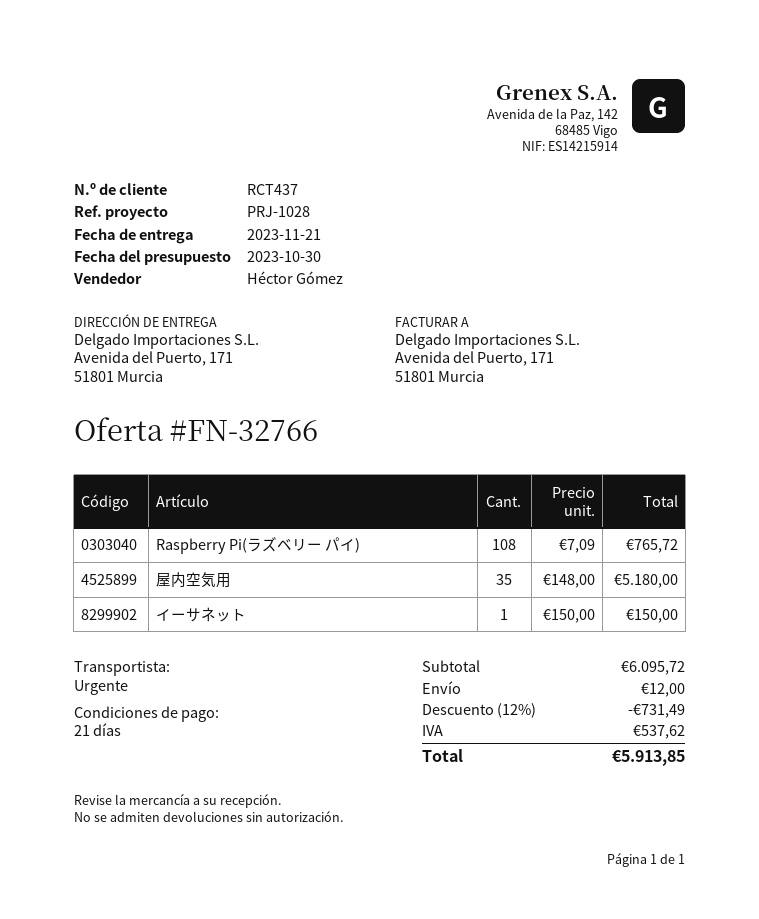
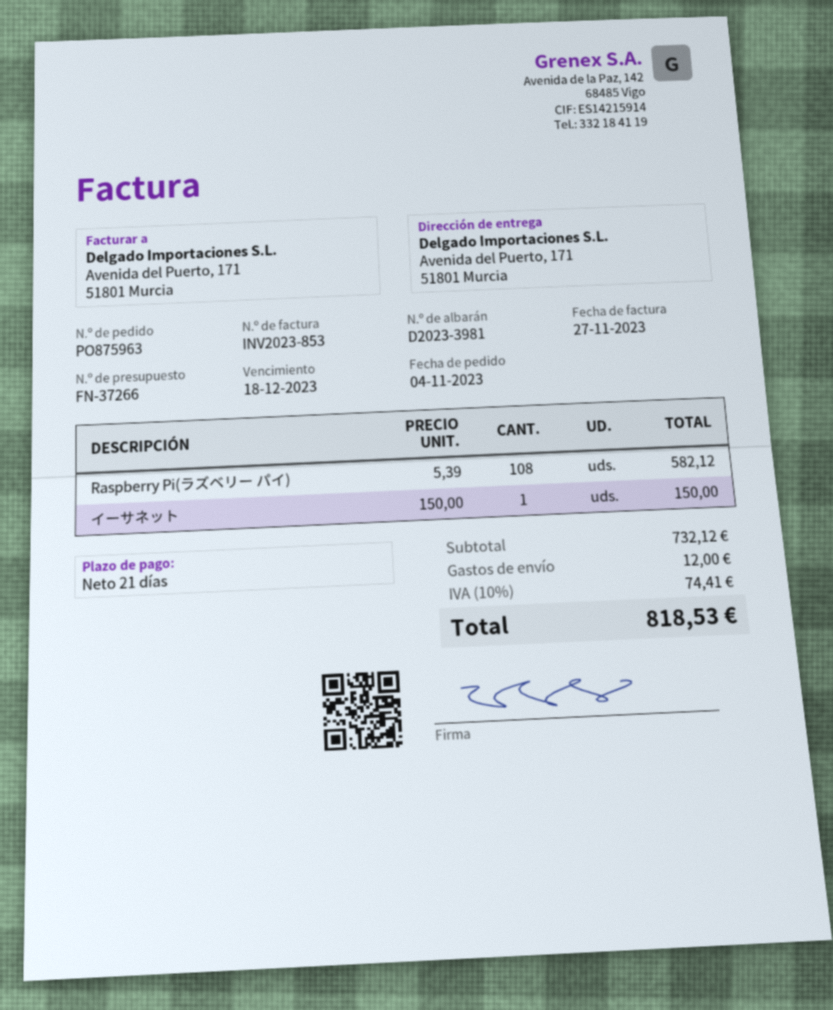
quote number: FN-32766 -> FN-37266
Raspberry Pi(ラズベリー パイ): 108 x 7.09 = 765.72 -> 108 x 5.39 = 582.12
屋内空気用: 35 x 148.00 = 5180.00 -> none
subtotal: 6095.72 -> 732.12
discount: 12% = 731.49 -> none
tax: 537.62 -> 74.41
total: 5913.85 -> 818.53

